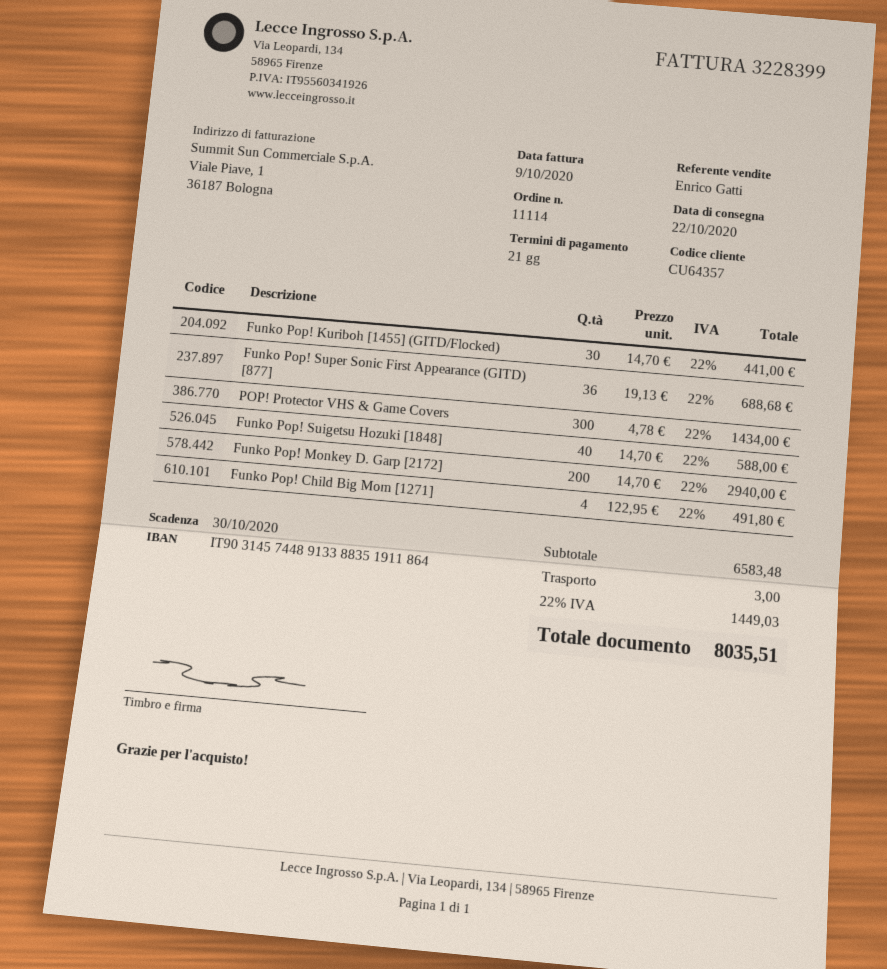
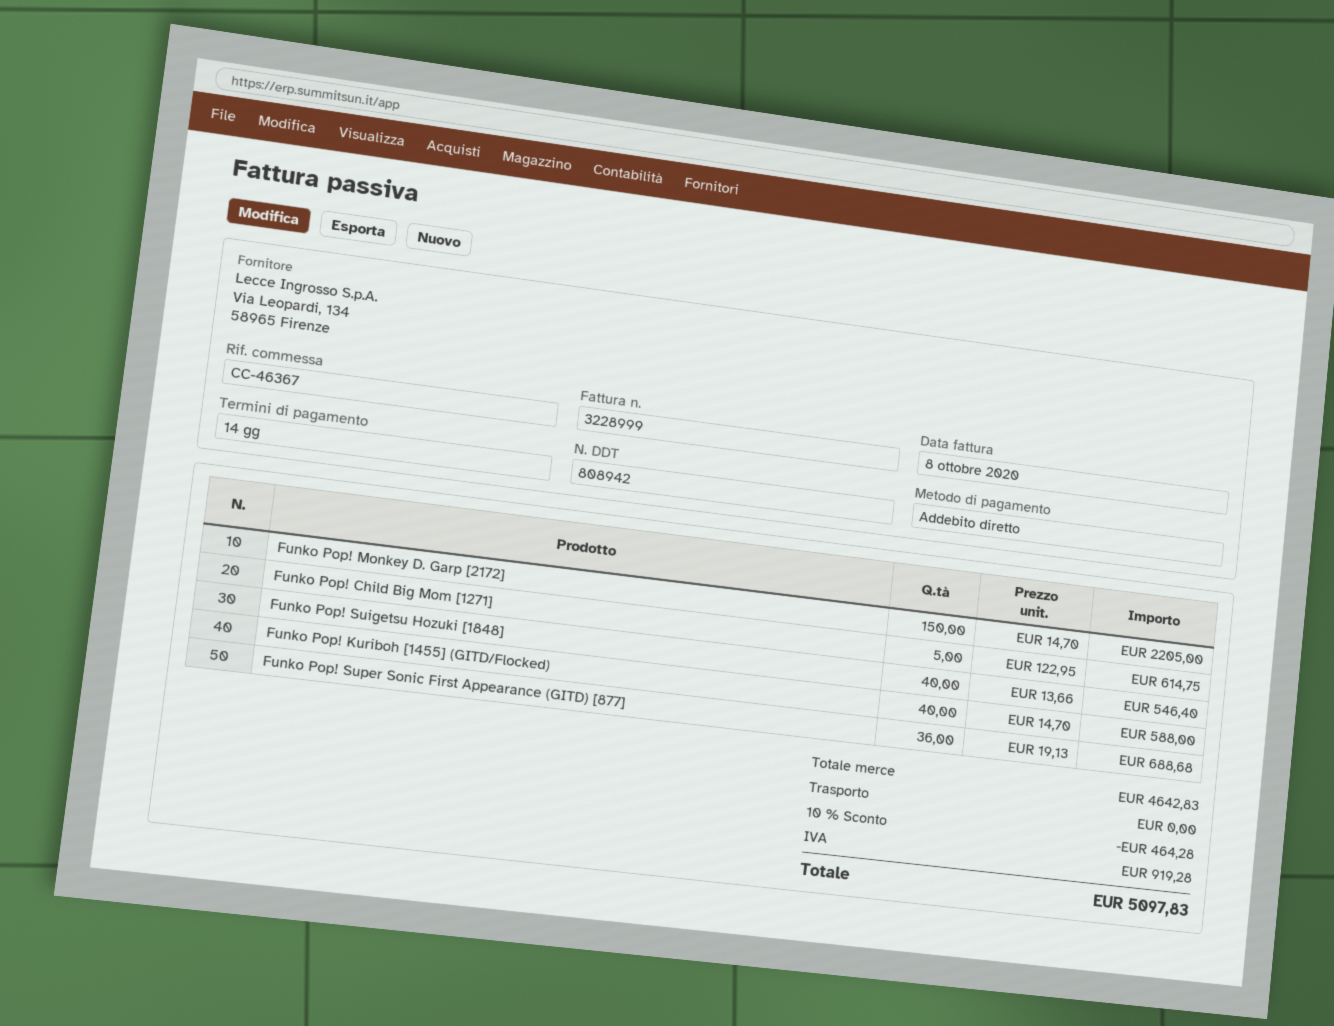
invoice number: 3228399 -> 3228999
invoice date: 2020-10-09 -> 2020-10-08
payment terms: 21 days -> 14 days
Funko Pop! Kuriboh [1455] (GITD/Flocked): 30 x 14.70 = 441.00 -> 40 x 14.70 = 588.00
POP! Protector VHS & Game Covers: 300 x 4.78 = 1434.00 -> none
Funko Pop! Suigetsu Hozuki [1848]: 40 x 14.70 = 588.00 -> 40 x 13.66 = 546.40
Funko Pop! Monkey D. Garp [2172]: 200 x 14.70 = 2940.00 -> 150 x 14.70 = 2205.00
Funko Pop! Child Big Mom [1271]: 4 x 122.95 = 491.80 -> 5 x 122.95 = 614.75
subtotal: 6583.48 -> 4642.83
discount: none -> 10% = 464.28
shipping: 3.00 -> 0.00
tax: 1449.03 -> 919.28
total: 8035.51 -> 5097.83

